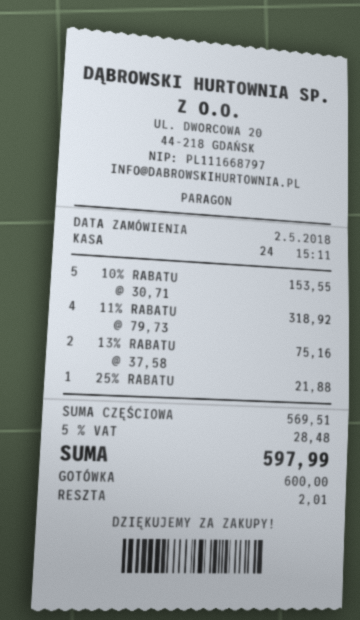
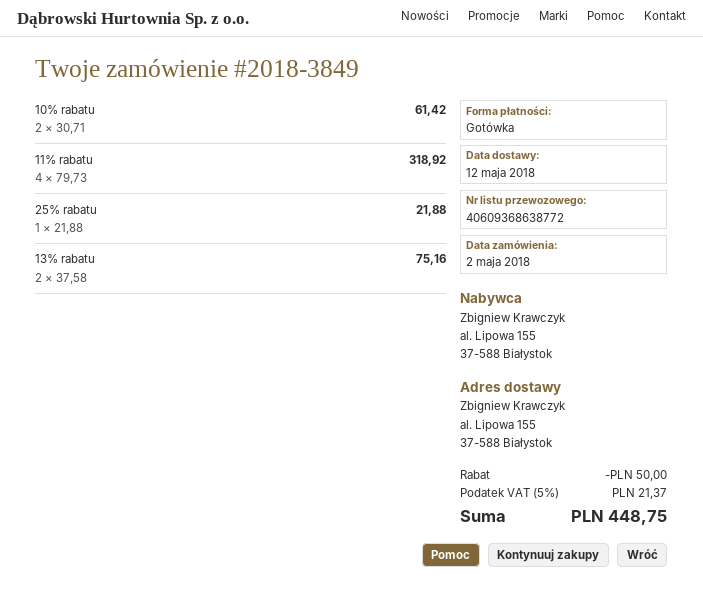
10% RABATU: 5 x 30.71 = 153.55 -> 2 x 30.71 = 61.42
discount: none -> 50.00
tax: 5% = 28.48 -> 5% = 21.37
total: 597.99 -> 448.75

